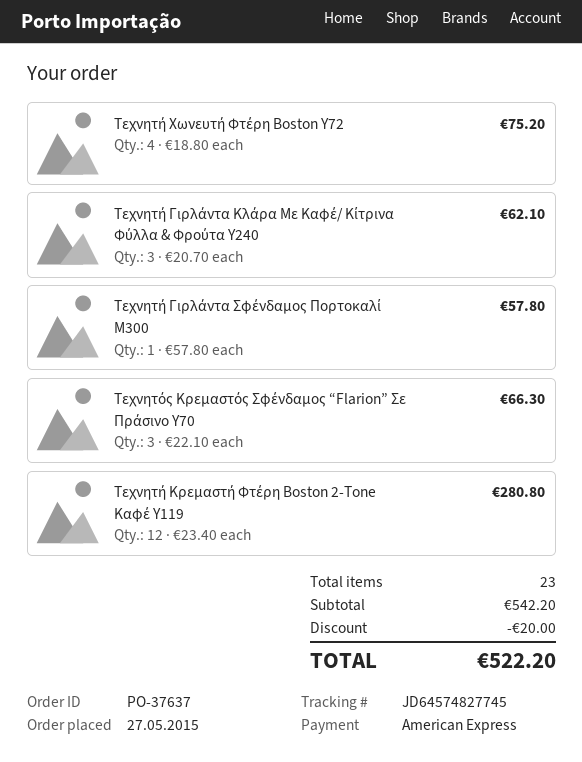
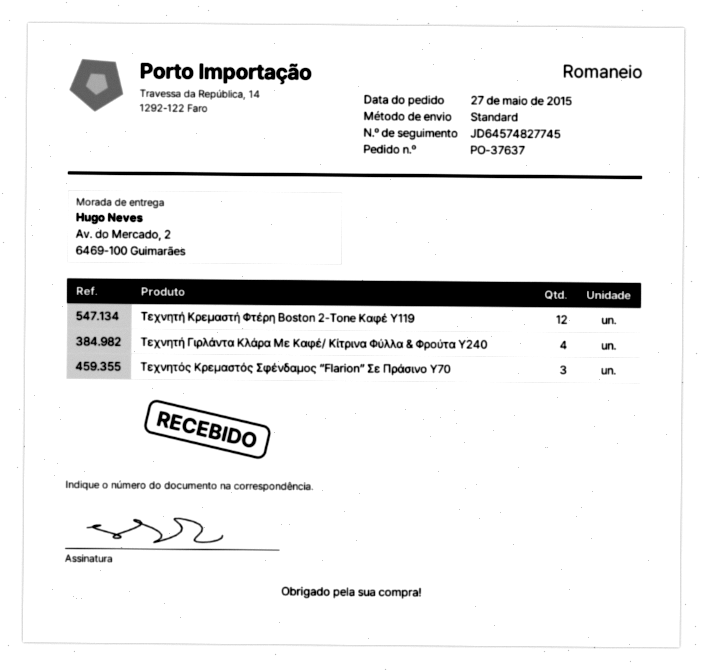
Τεχνητή Χωνευτή Φτέρη Boston Υ72: 4 -> none
Τεχνητή Γιρλάντα Κλάρα Με Καφέ/ Κίτρινα Φύλλα & Φρούτα Υ240: 3 -> 4
Τεχνητή Γιρλάντα Σφένδαμος Πορτοκαλί Μ300: 1 -> none

